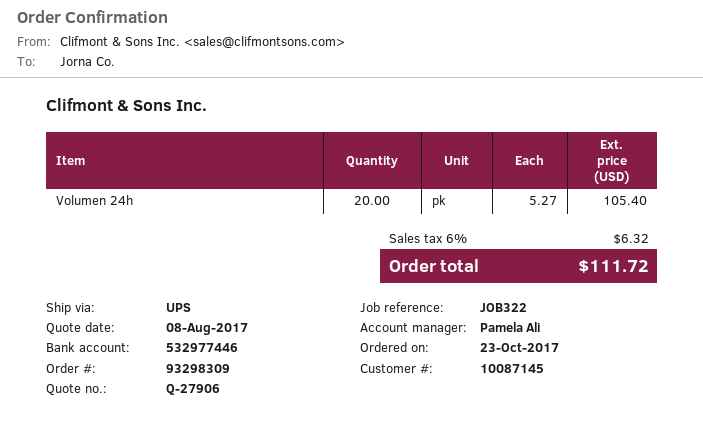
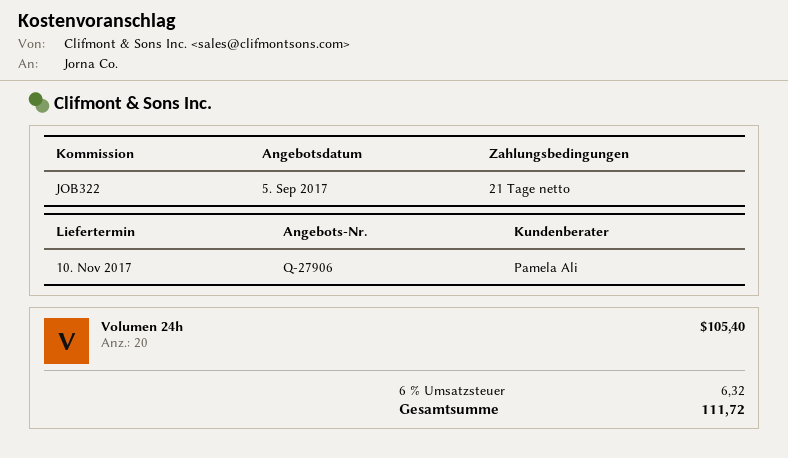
quote date: 2017-08-08 -> 2017-09-05

